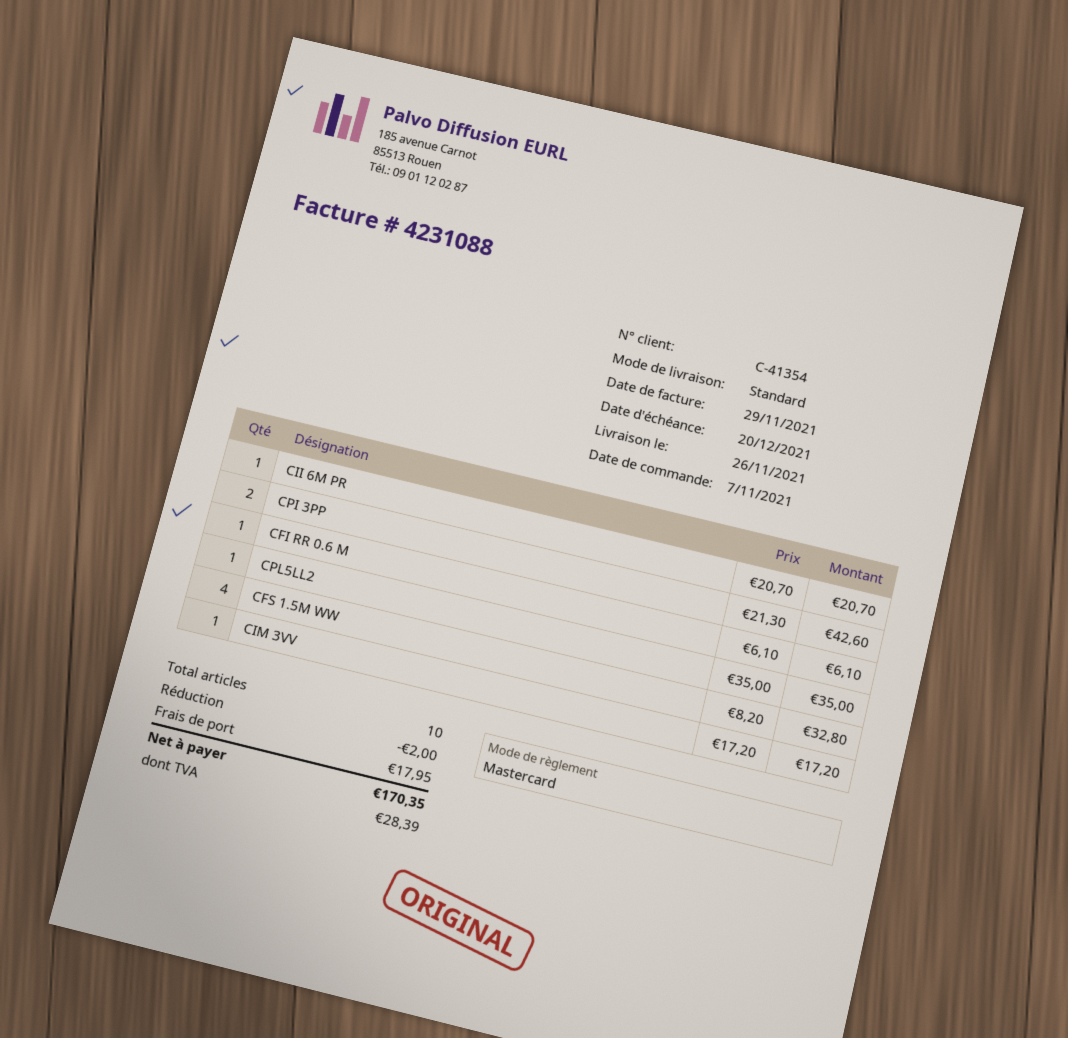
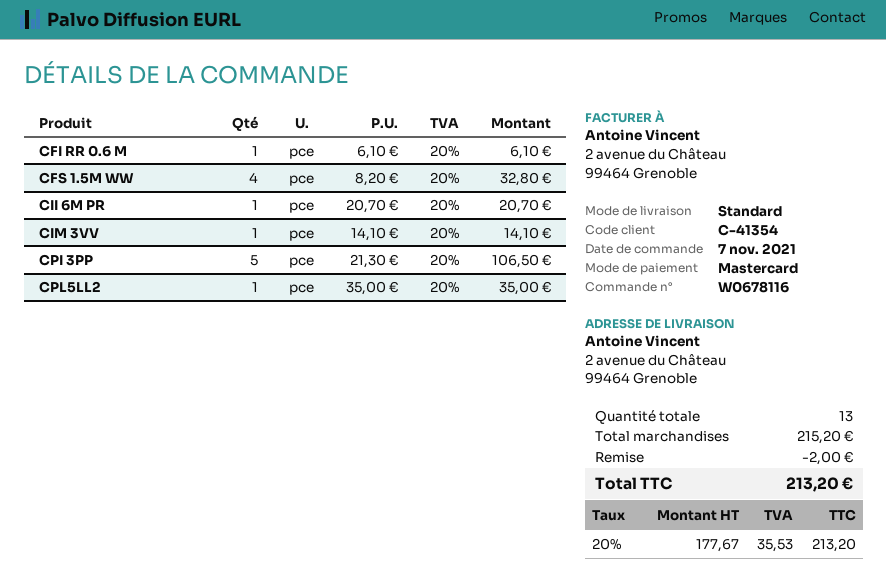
CPI 3PP: 2 x 21.30 = 42.60 -> 5 x 21.30 = 106.50
CIM 3VV: 1 x 17.20 = 17.20 -> 1 x 14.10 = 14.10
total quantity: 10 -> 13
shipping: 17.95 -> none
tax: 28.39 -> 35.53
total: 170.35 -> 213.20

